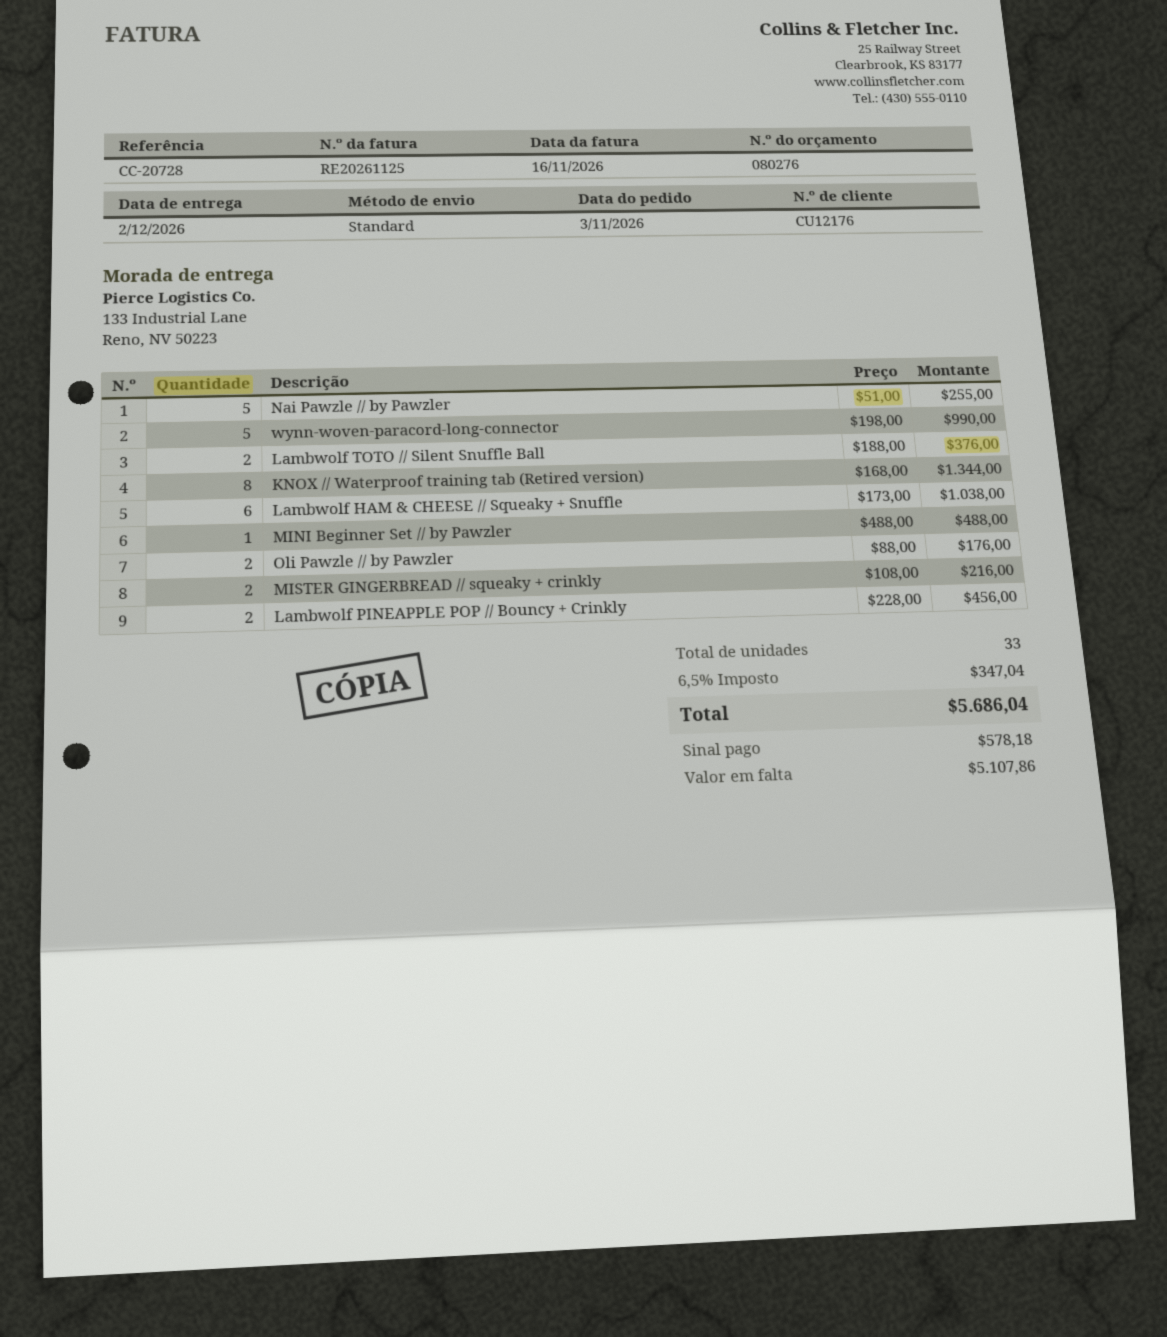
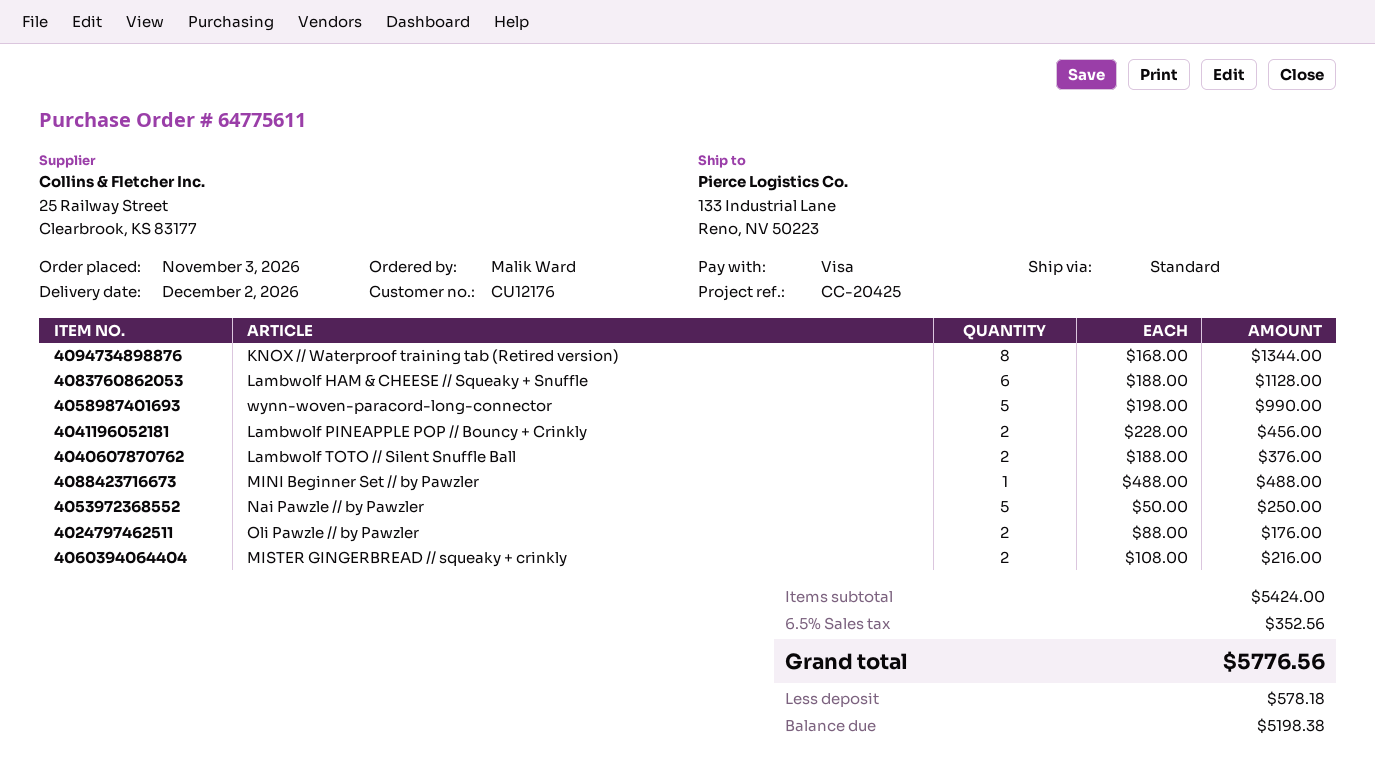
reference: CC-20728 -> CC-20425
Nai Pawzle // by Pawzler: 5 x 51.00 = 255.00 -> 5 x 50.00 = 250.00
Lambwolf HAM & CHEESE // Squeaky + Snuffle: 6 x 173.00 = 1038.00 -> 6 x 188.00 = 1128.00
tax: 6.5% = 347.04 -> 6.5% = 352.56
total: 5686.04 -> 5776.56
balance: 5107.86 -> 5198.38

